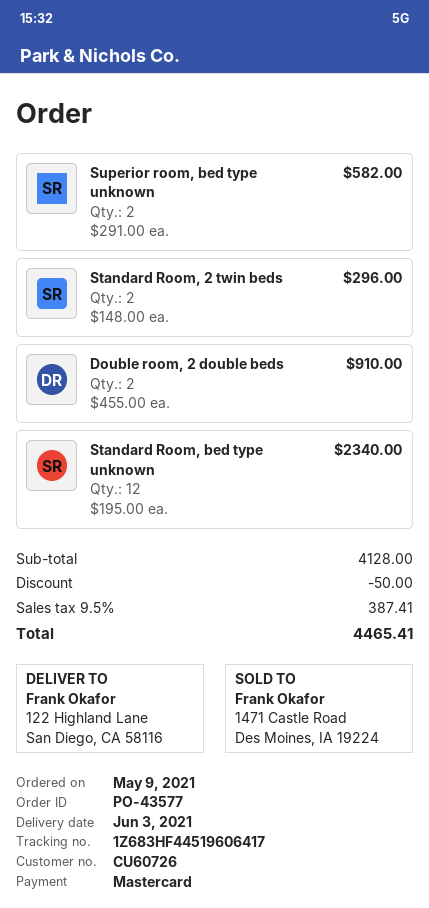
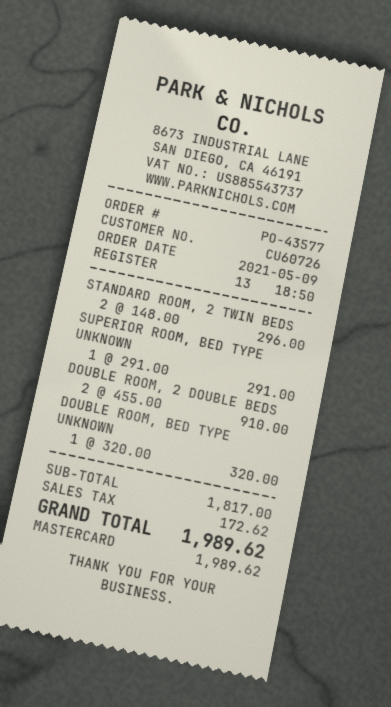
Superior room, bed type unknown: 2 x 291.00 = 582.00 -> 1 x 291.00 = 291.00
Standard Room, bed type unknown: 12 x 195.00 = 2340.00 -> none
DOUBLE ROOM, BED TYPE UNKNOWN: none -> 1 x 320.00 = 320.00
subtotal: 4128.00 -> 1817.00
discount: 50.00 -> none
tax: 387.41 -> 172.62
total: 4465.41 -> 1989.62

